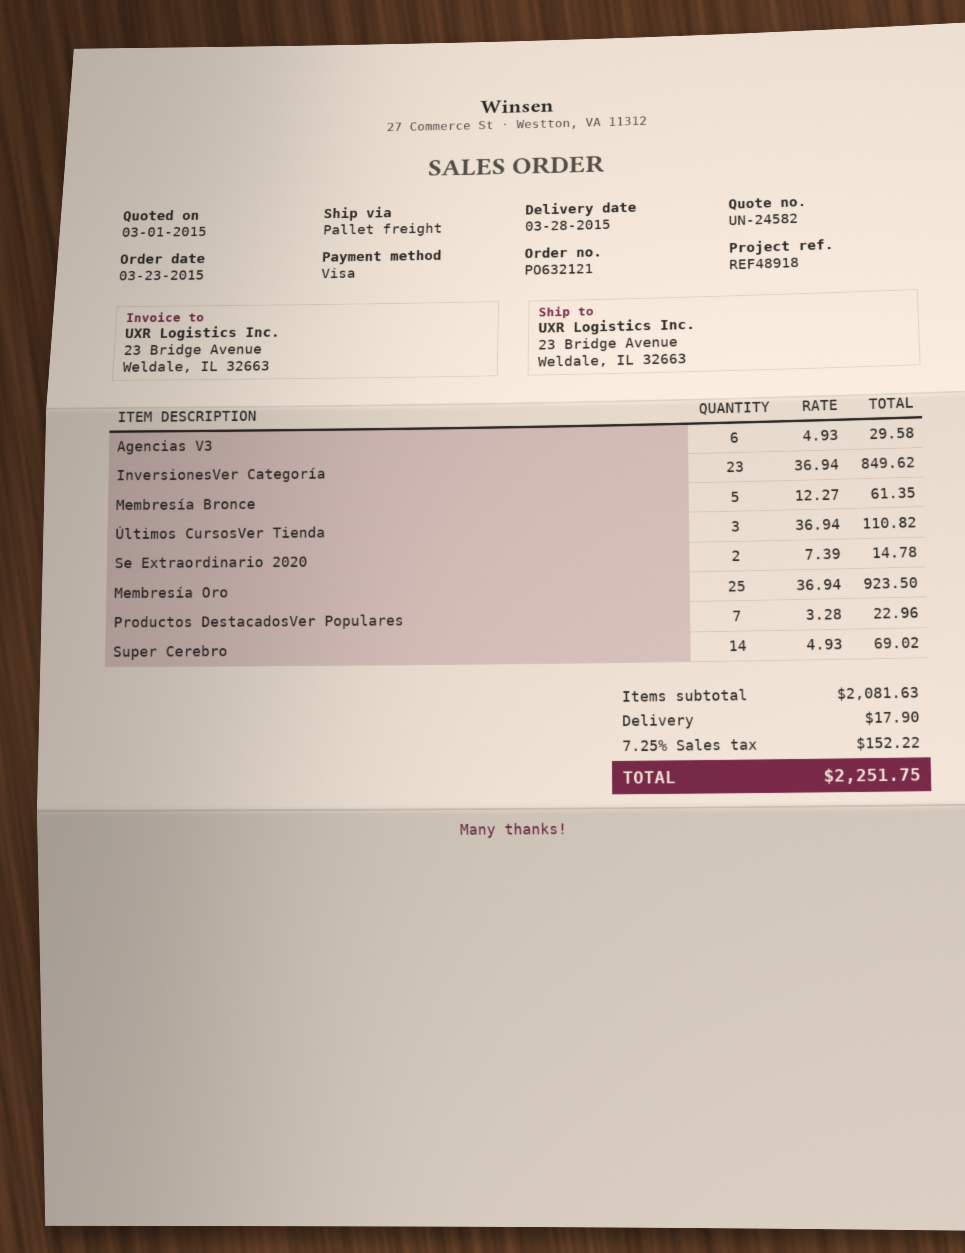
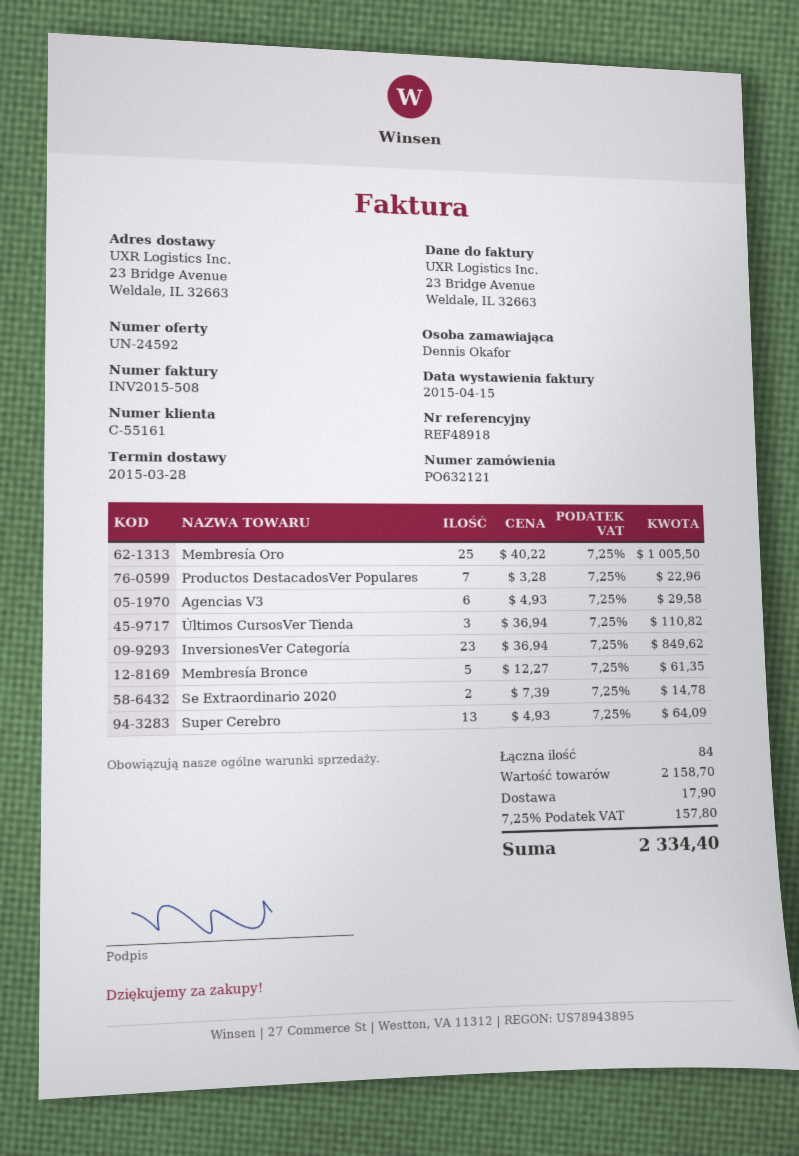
quote number: UN-24582 -> UN-24592
Membresía Oro: 25 x 36.94 = 923.50 -> 25 x 40.22 = 1005.50
Super Cerebro: 14 x 4.93 = 69.02 -> 13 x 4.93 = 64.09
subtotal: 2081.63 -> 2158.70
tax: 7.25% = 152.22 -> 7.25% = 157.80
total: 2251.75 -> 2334.40

